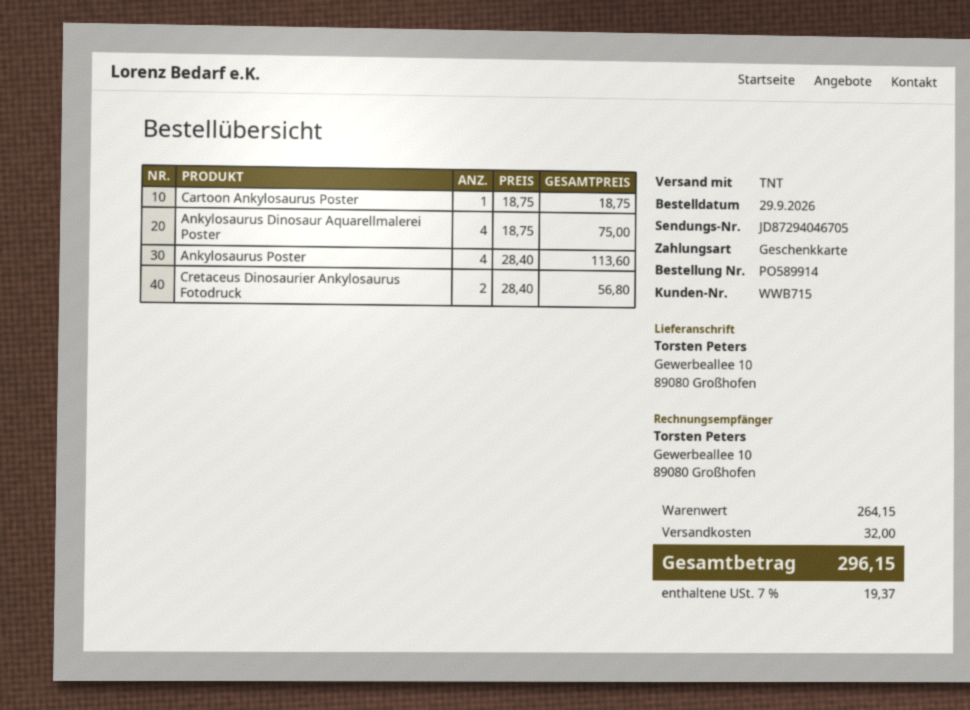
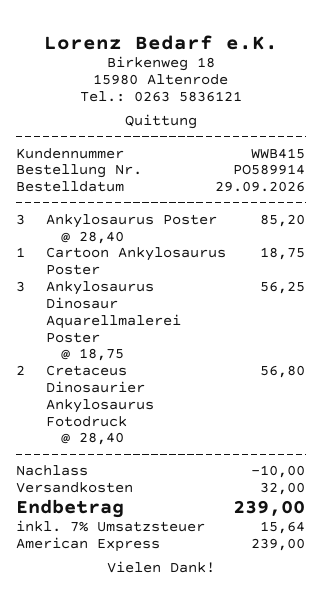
customer number: WWB715 -> WWB415
payment method: gift card -> American Express
Ankylosaurus Dinosaur Aquarellmalerei Poster: 4 x 18.75 = 75.00 -> 3 x 18.75 = 56.25
Ankylosaurus Poster: 4 x 28.40 = 113.60 -> 3 x 28.40 = 85.20
discount: none -> 10.00
tax: 7% = 19.37 -> 7% = 15.64
total: 296.15 -> 239.00

